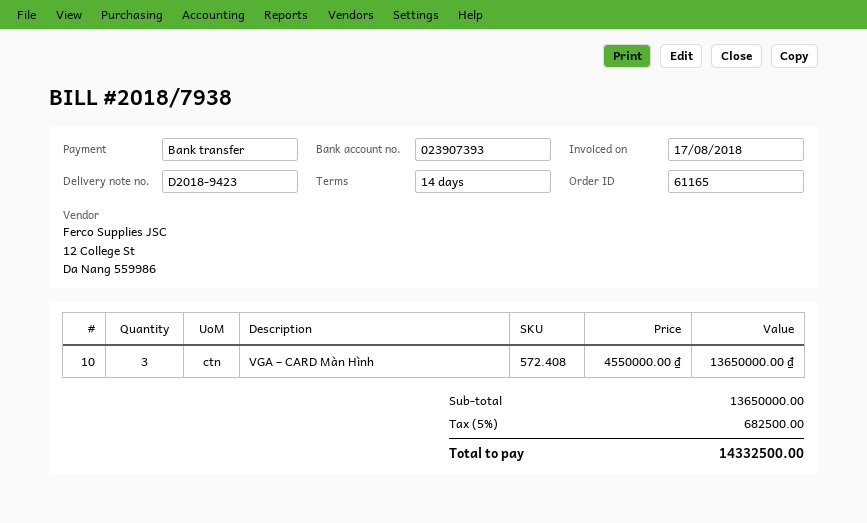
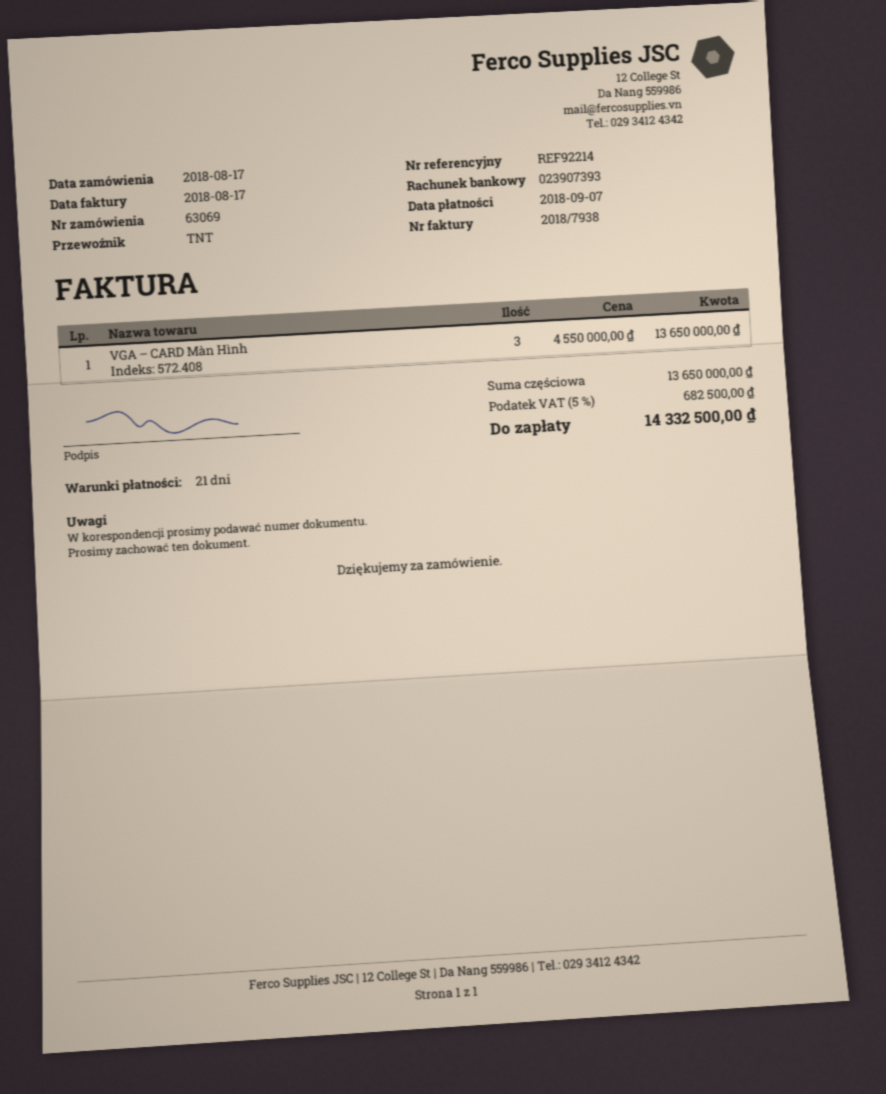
order number: 61165 -> 63069
payment terms: 14 days -> 21 days

